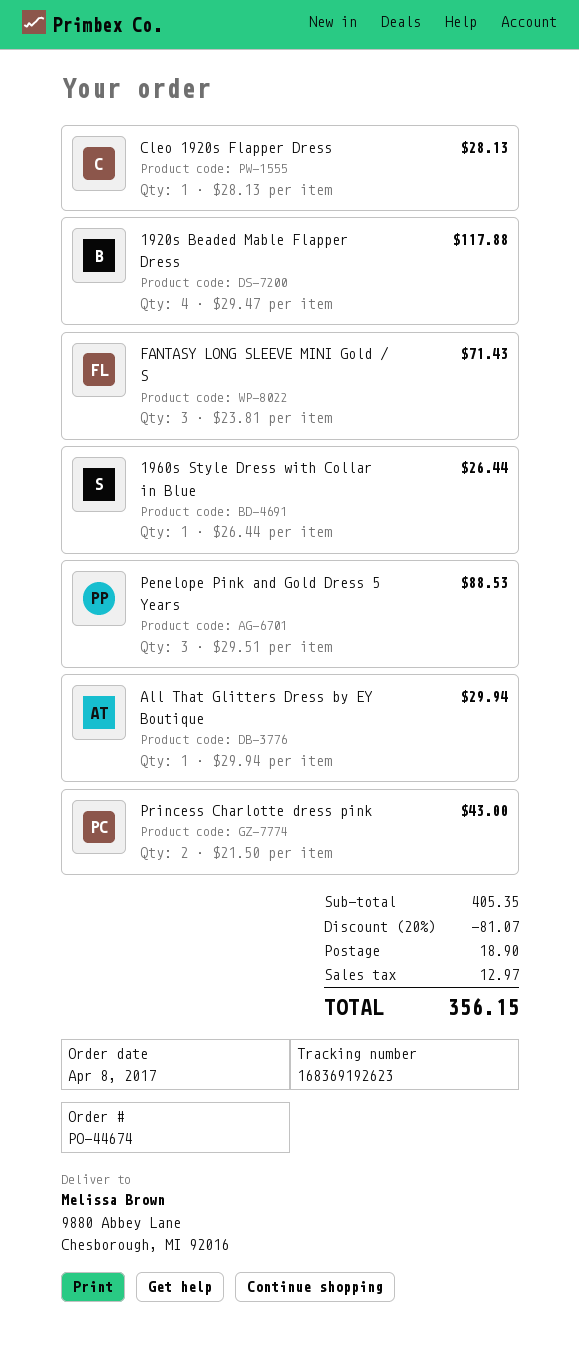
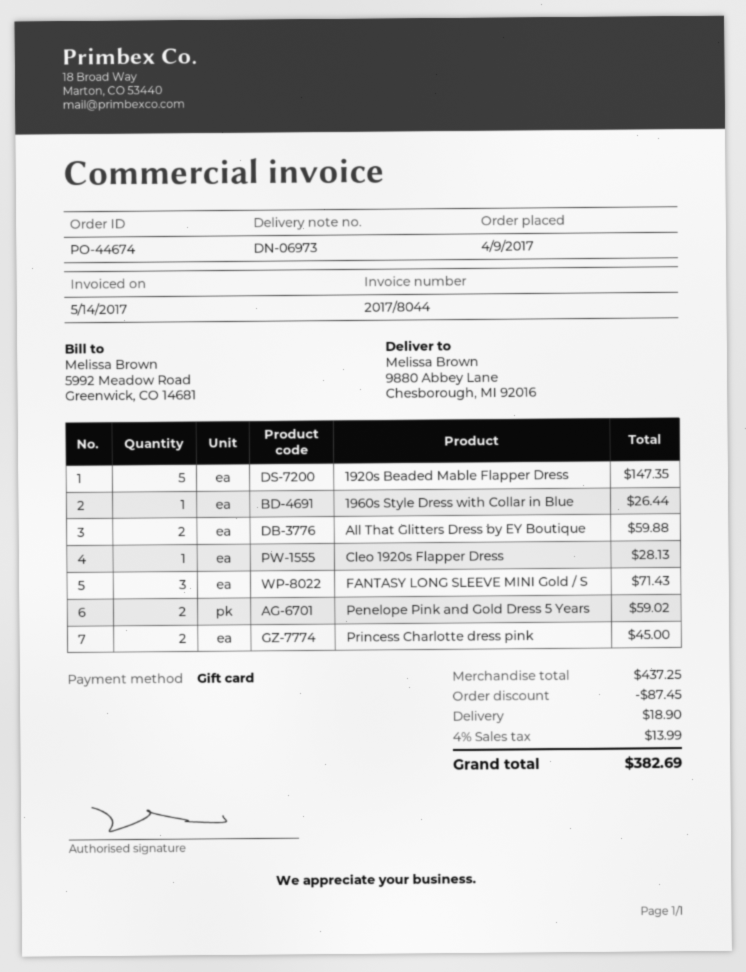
order date: 2017-04-08 -> 2017-04-09
1920s Beaded Mable Flapper Dress: 4 for 117.88 -> 5 for 147.35
Penelope Pink and Gold Dress 5 Years: 3 for 88.53 -> 2 for 59.02
All That Glitters Dress by EY Boutique: 1 for 29.94 -> 2 for 59.88
Princess Charlotte dress pink: 2 for 43.00 -> 2 for 45.00
subtotal: 405.35 -> 437.25
discount: 81.07 -> 87.45
tax: 12.97 -> 13.99
total: 356.15 -> 382.69

